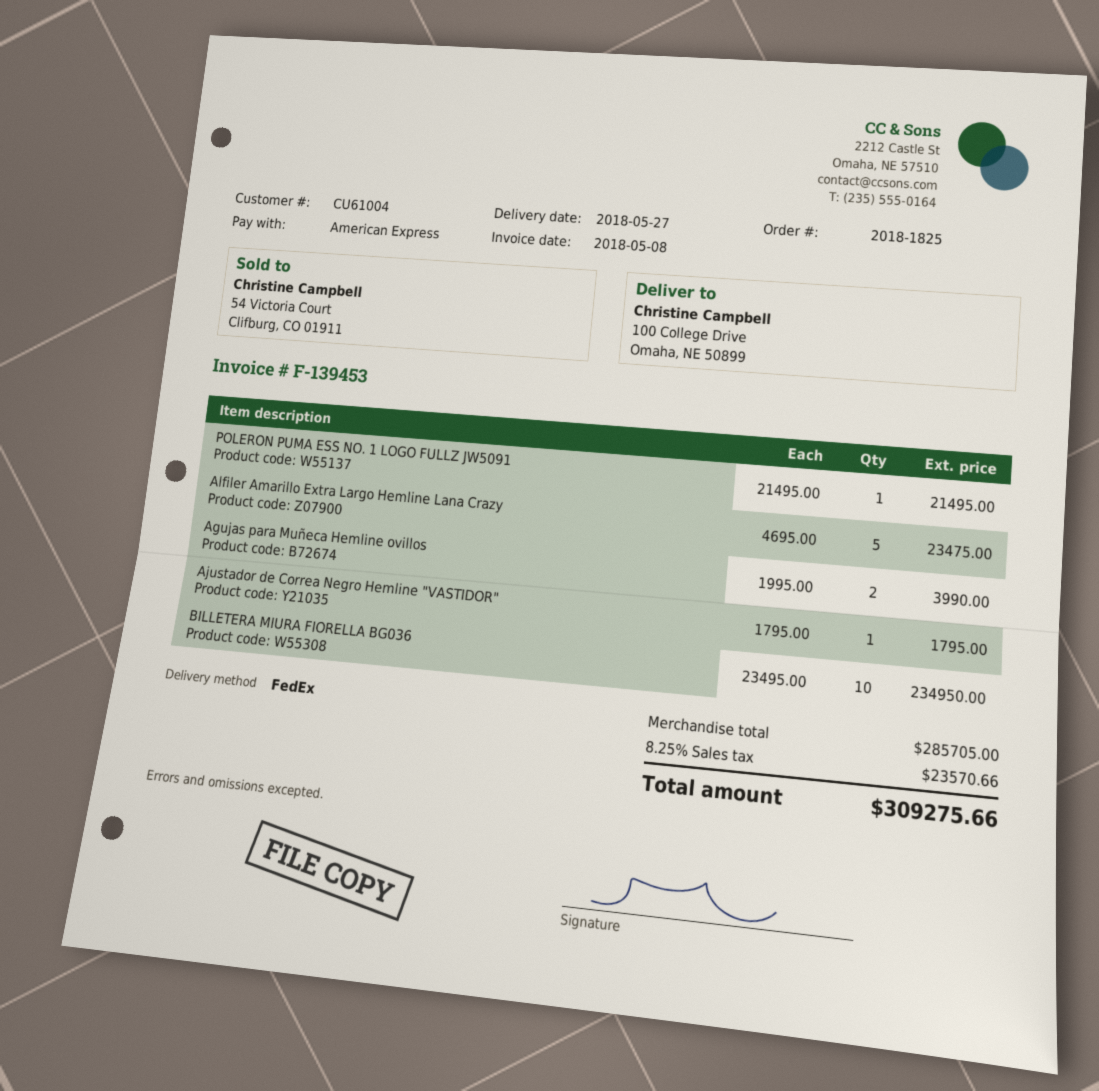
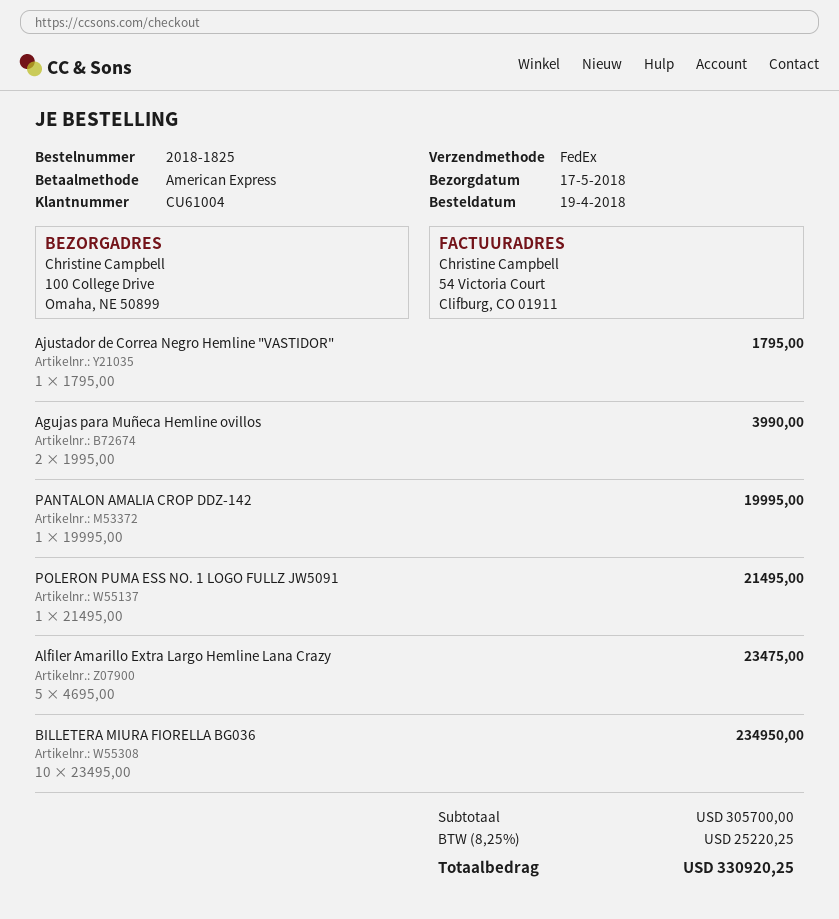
delivery date: 2018-05-27 -> 2018-05-17
PANTALON AMALIA CROP DDZ-142: none -> 1 x 19995.00 = 19995.00
subtotal: 285705.00 -> 305700.00
tax: 8.25% = 23570.66 -> 8.25% = 25220.25
total: 309275.66 -> 330920.25

